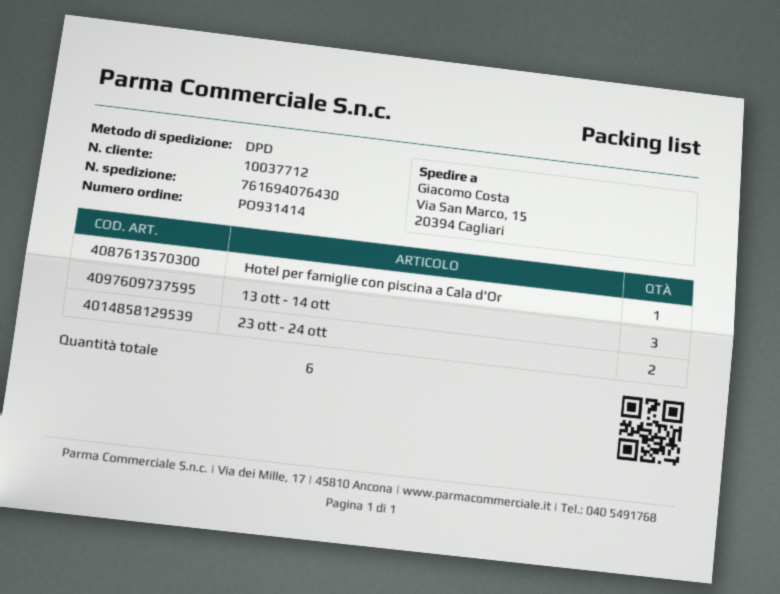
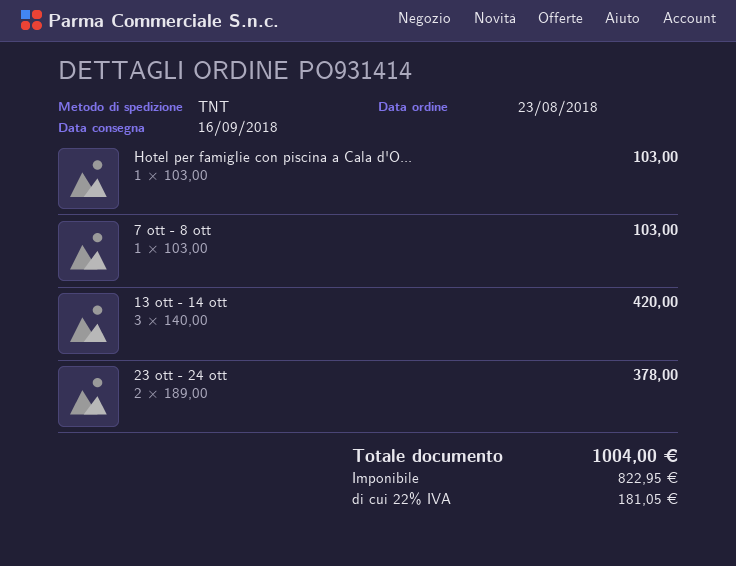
shipping method: DPD -> TNT
7 ott - 8 ott: none -> 1

